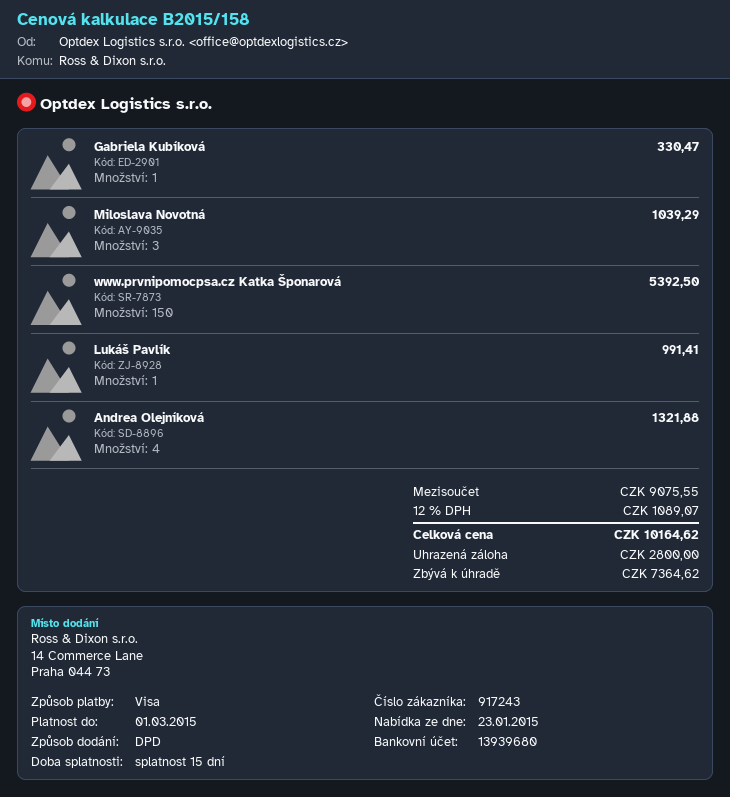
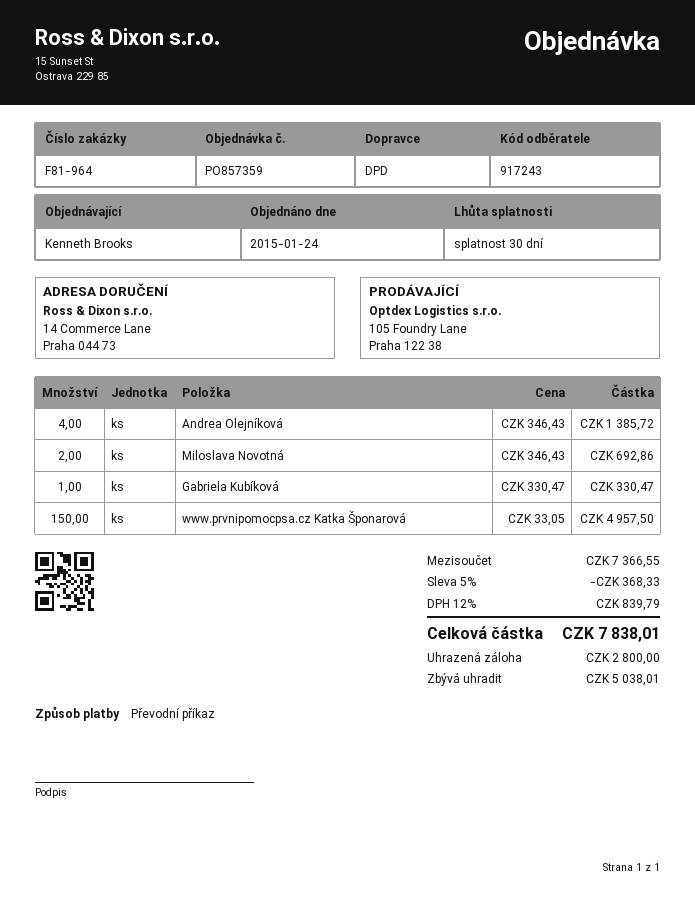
payment terms: 15 days -> 30 days
payment method: Visa -> bank transfer
Miloslava Novotná: 3 for 1039.29 -> 2 for 692.86
www.prvnipomocpsa.cz Katka Šponarová: 150 for 5392.50 -> 150 for 4957.50
Lukáš Pavlík: 1 for 991.41 -> none
Andrea Olejníková: 4 for 1321.88 -> 4 for 1385.72
subtotal: 9075.55 -> 7366.55
discount: none -> 5% = 368.33
tax: 12% = 1089.07 -> 12% = 839.79
total: 10164.62 -> 7838.01
balance: 7364.62 -> 5038.01

